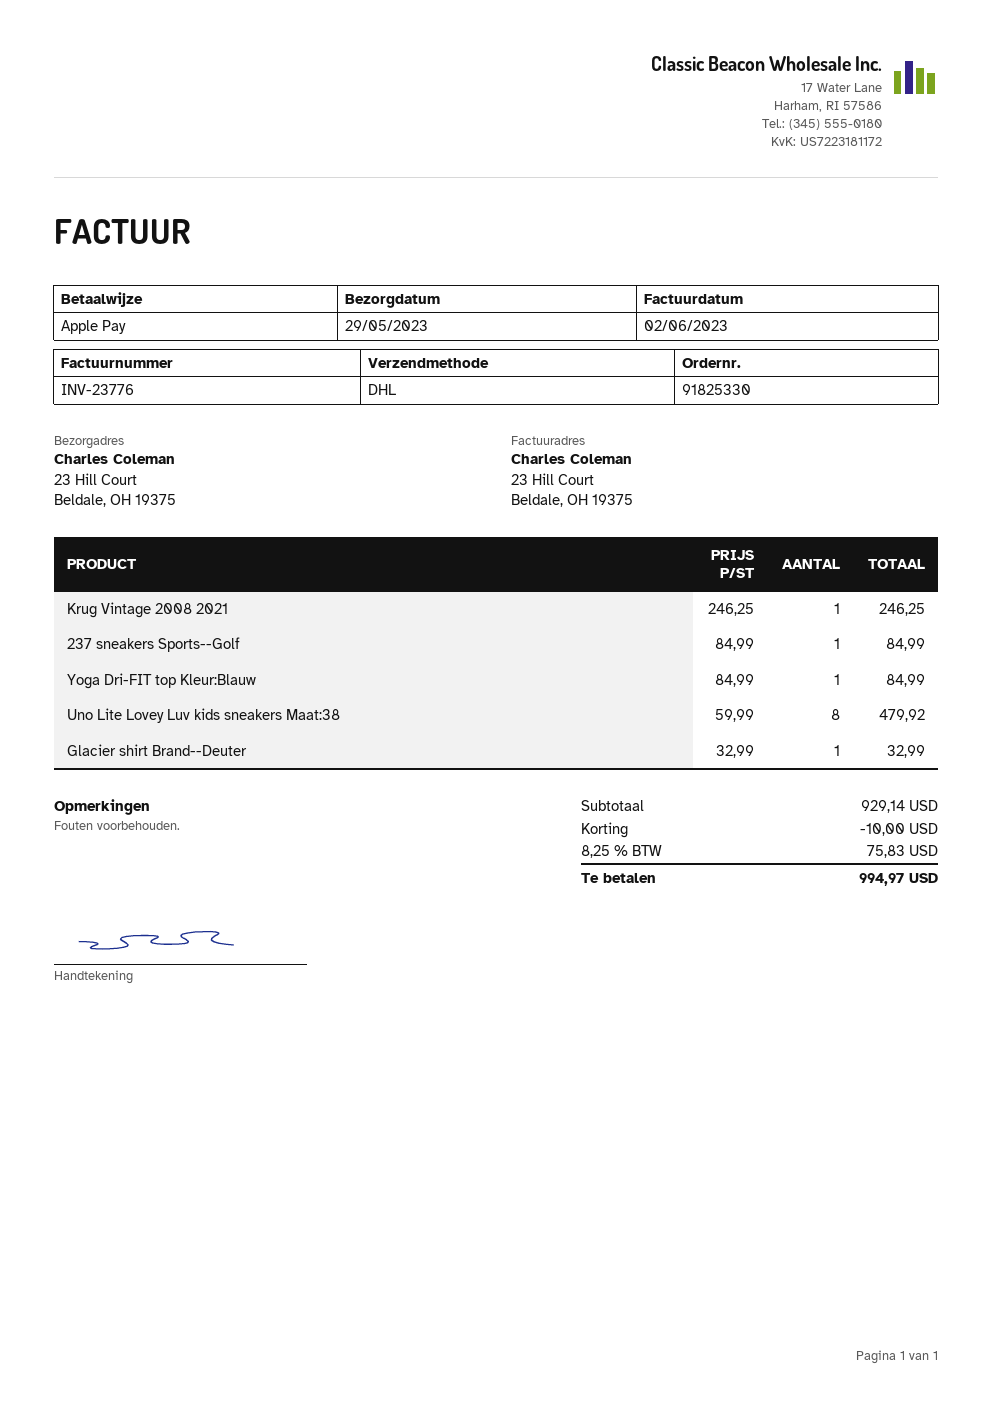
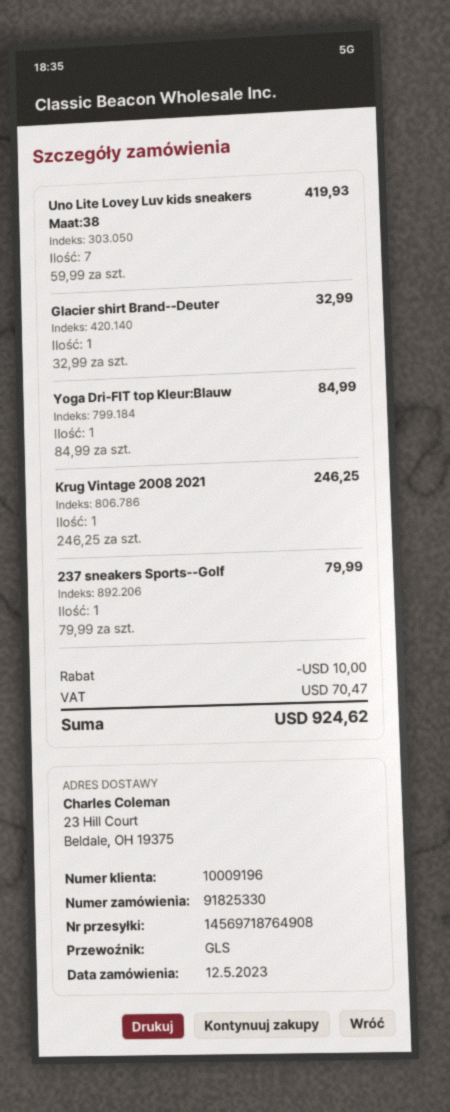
shipping method: DHL -> GLS
237 sneakers Sports--Golf: 1 x 84.99 = 84.99 -> 1 x 79.99 = 79.99
Uno Lite Lovey Luv kids sneakers Maat:38: 8 x 59.99 = 479.92 -> 7 x 59.99 = 419.93
tax: 75.83 -> 70.47
total: 994.97 -> 924.62

